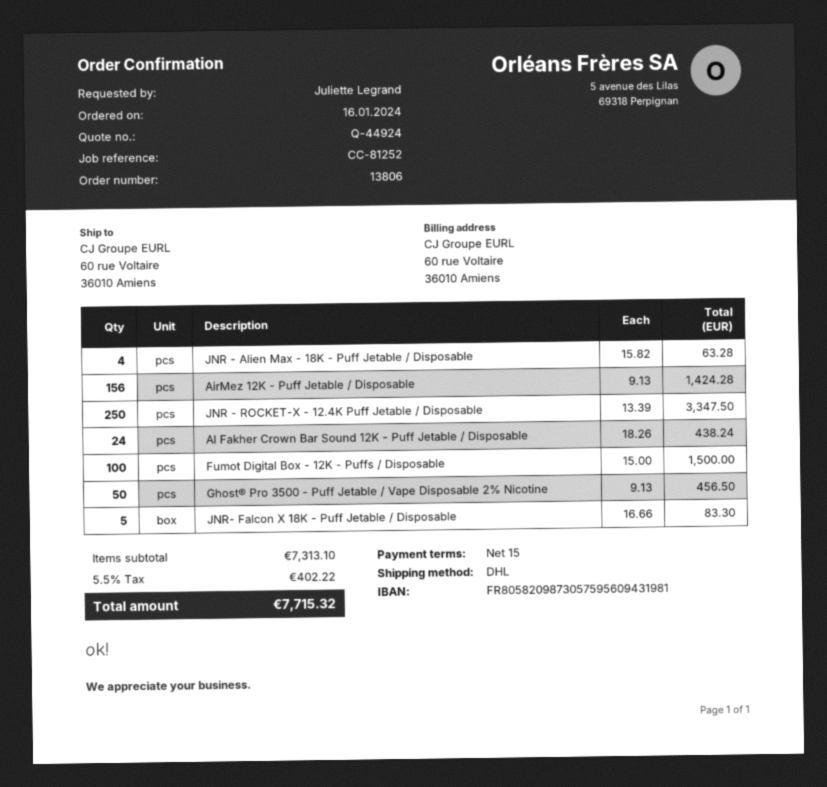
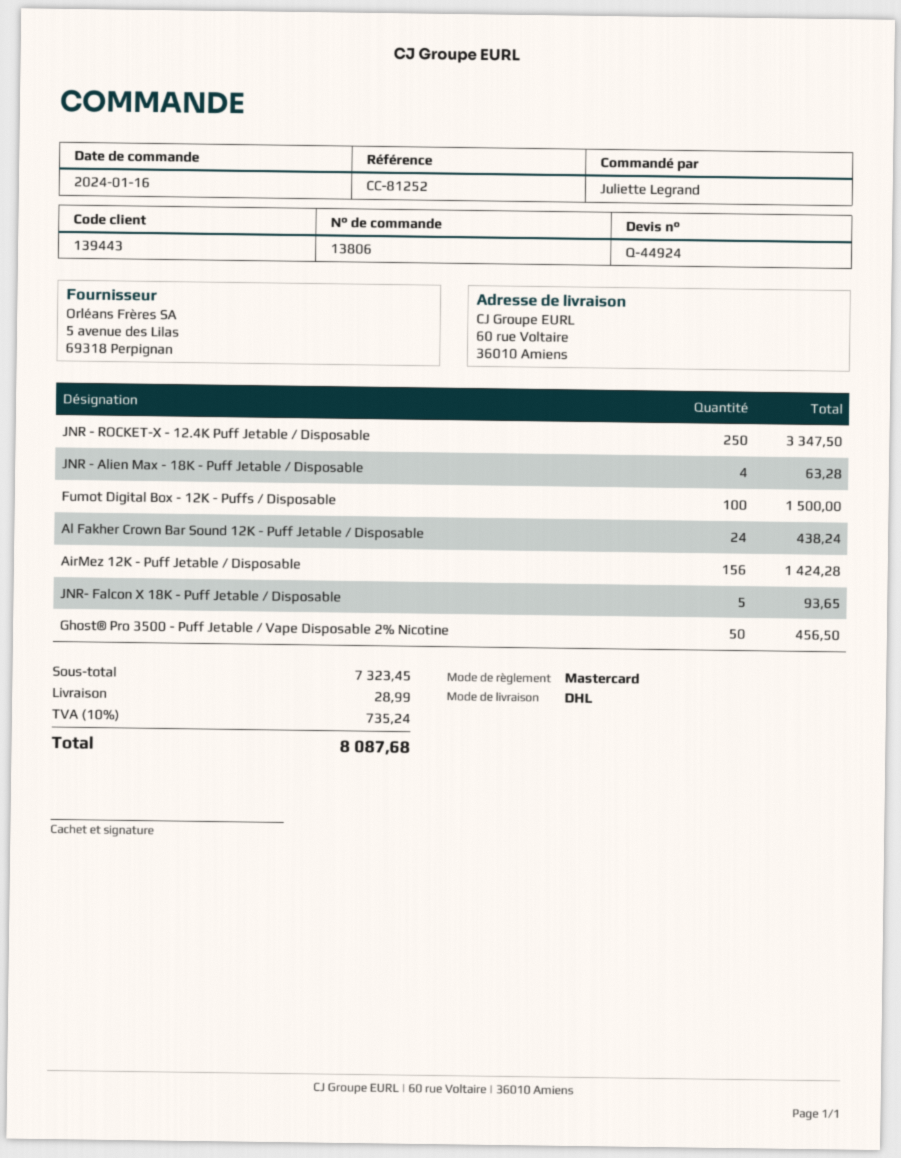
JNR- Falcon X 18K - Puff Jetable / Disposable: 5 for 83.30 -> 5 for 93.65
subtotal: 7313.10 -> 7323.45
shipping: none -> 28.99
tax: 5.5% = 402.22 -> 10% = 735.24
total: 7715.32 -> 8087.68

